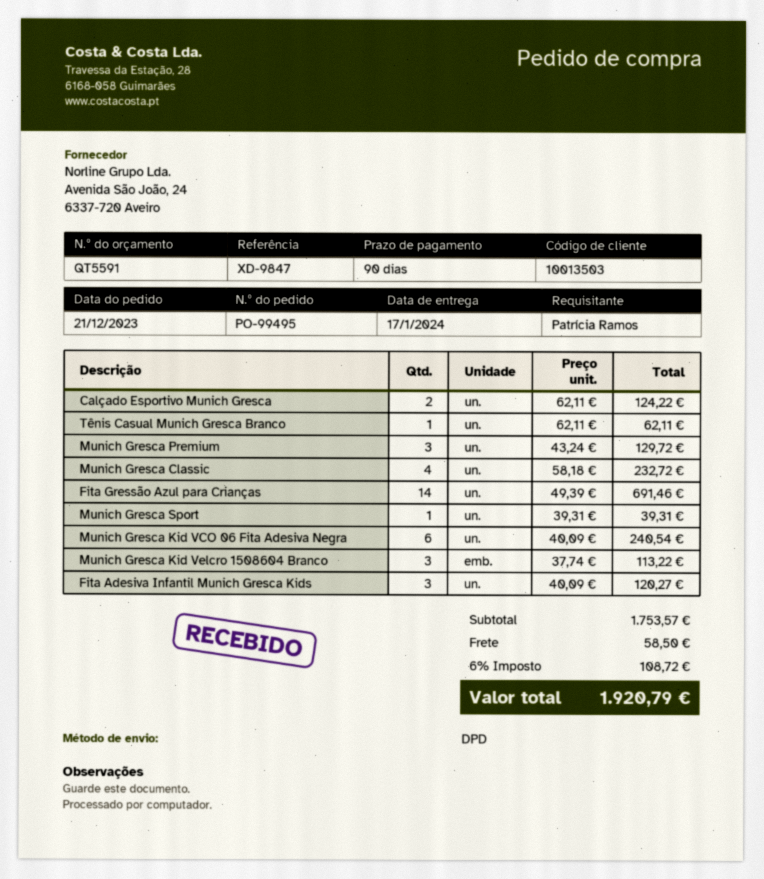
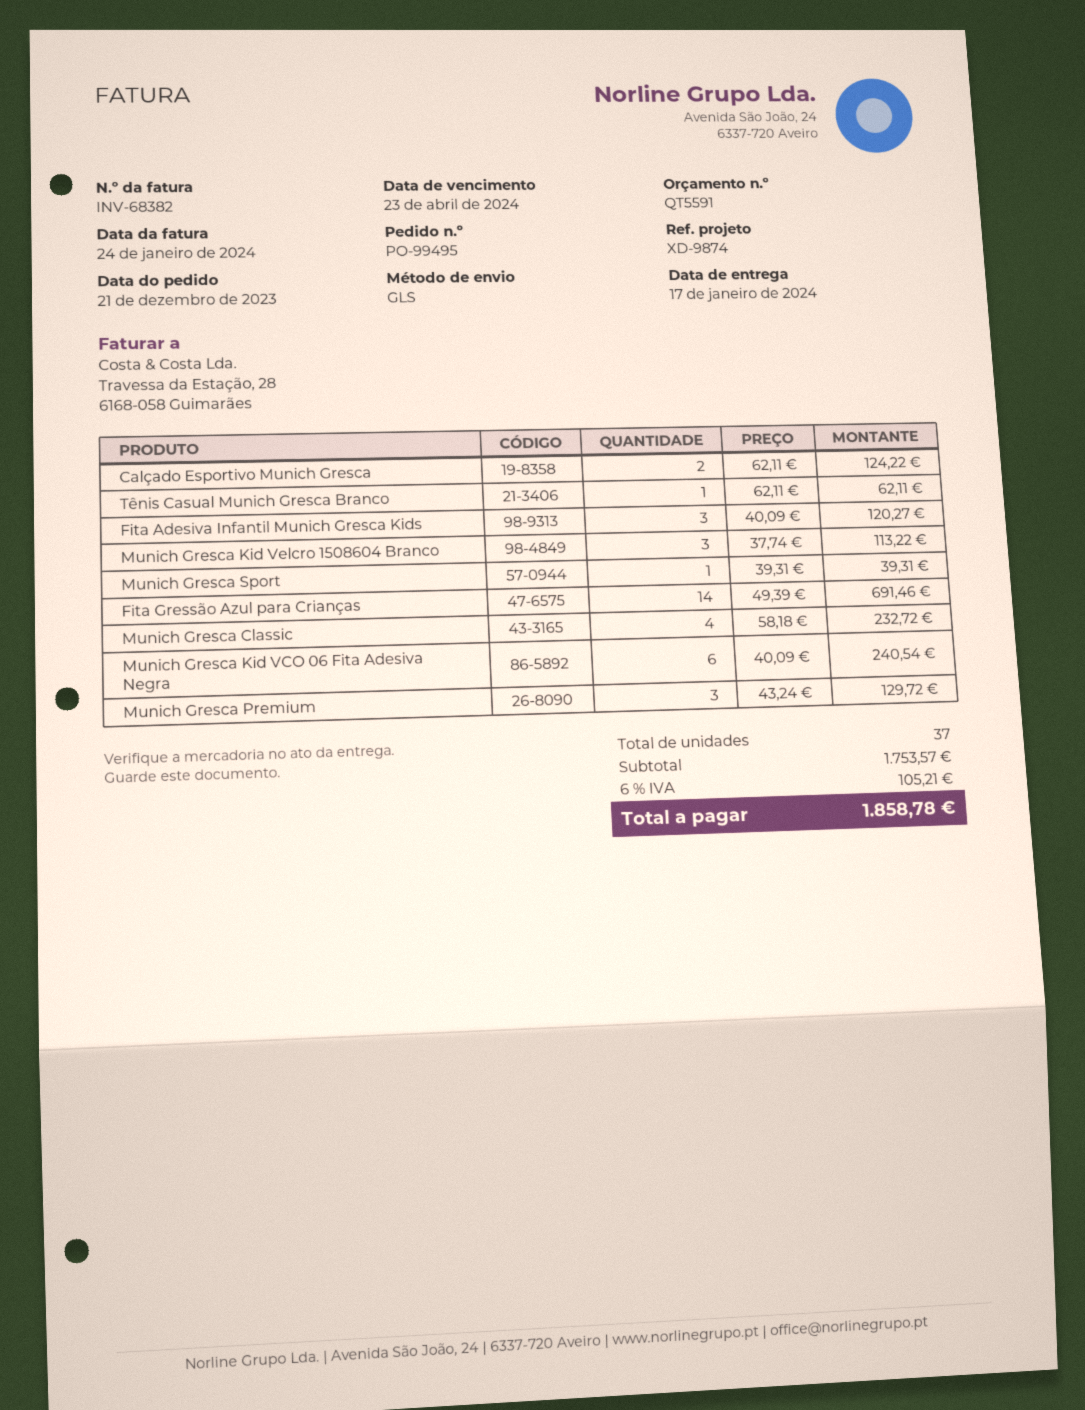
reference: XD-9847 -> XD-9874
shipping method: DPD -> GLS
shipping: 58.50 -> none
tax: 6% = 108.72 -> 6% = 105.21
total: 1920.79 -> 1858.78

